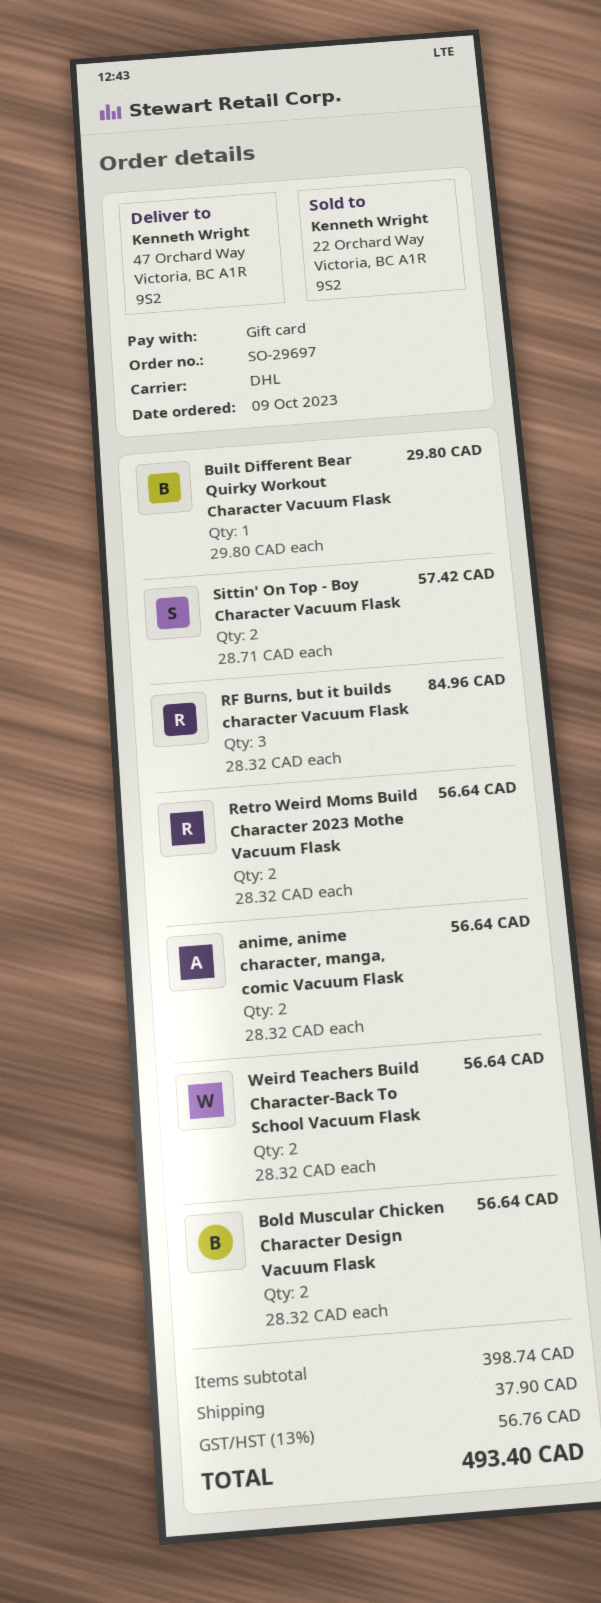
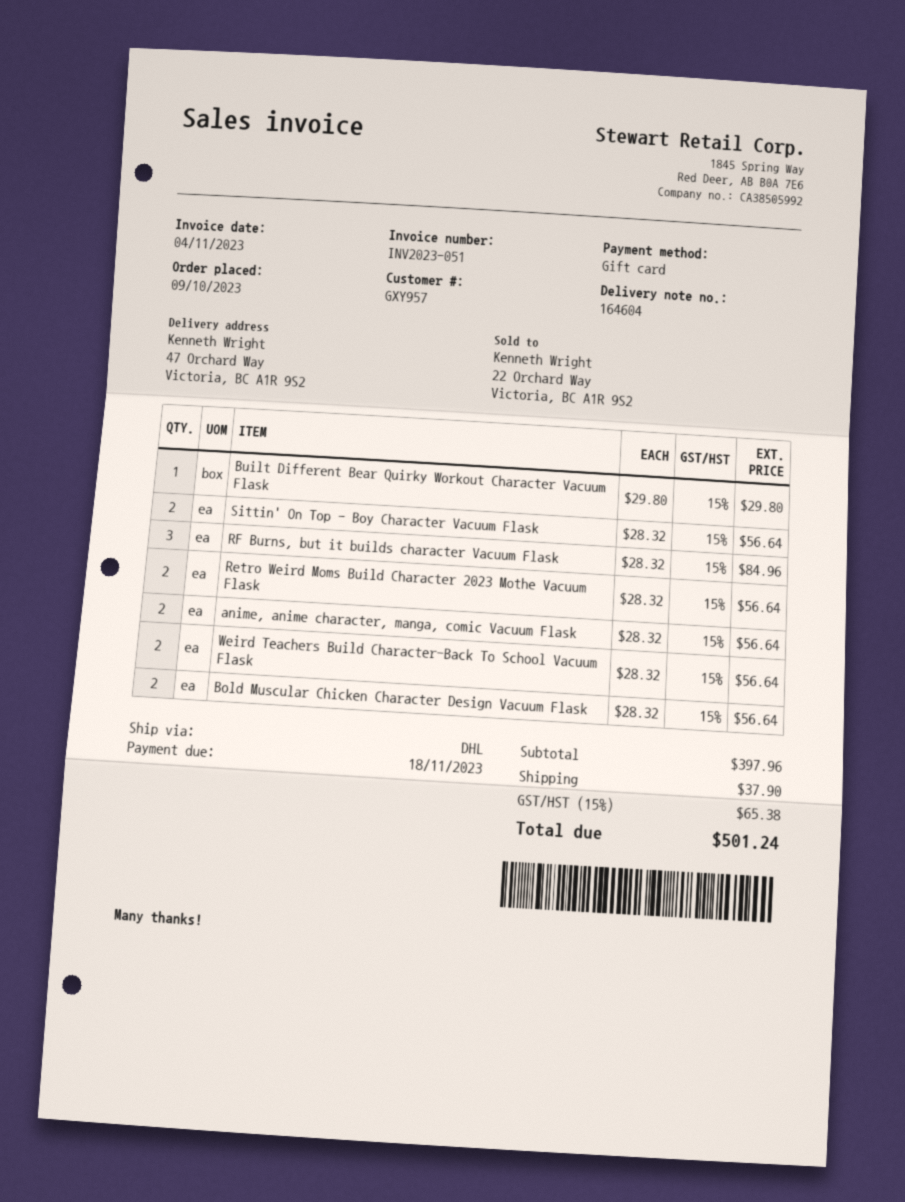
Sittin' On Top - Boy Character Vacuum Flask: 2 x 28.71 = 57.42 -> 2 x 28.32 = 56.64
subtotal: 398.74 -> 397.96
tax: 13% = 56.76 -> 15% = 65.38
total: 493.40 -> 501.24

